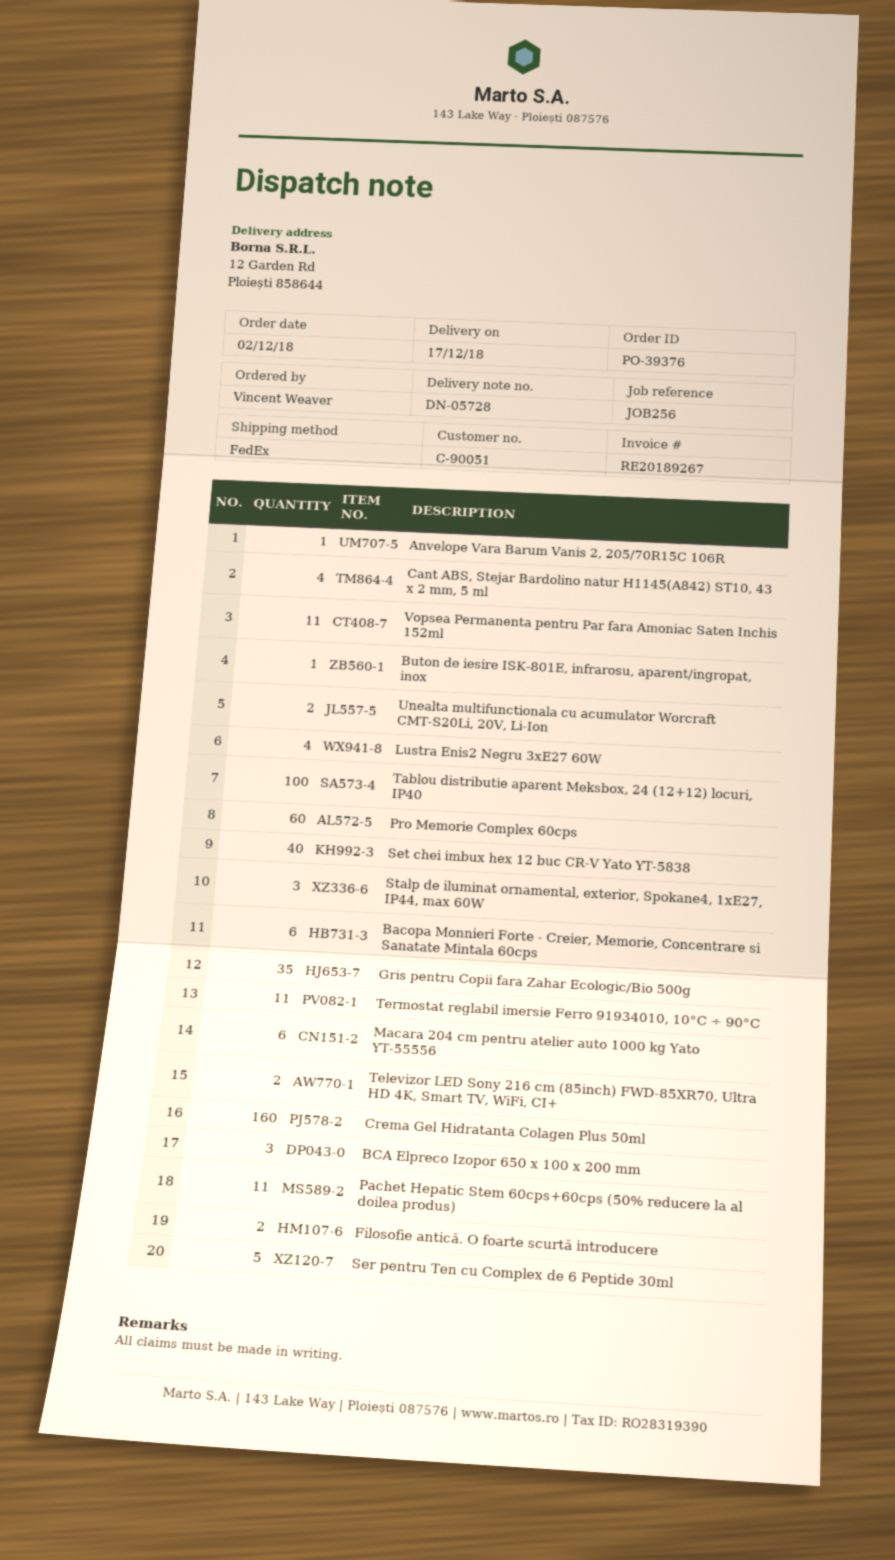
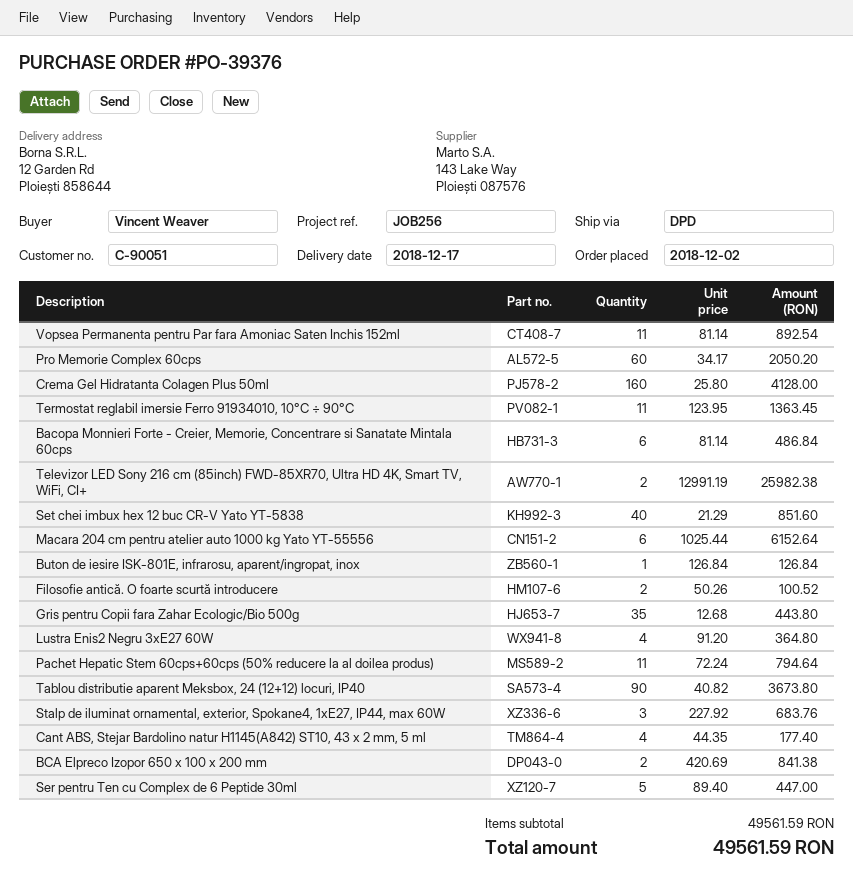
shipping method: FedEx -> DPD
Anvelope Vara Barum Vanis 2, 205/70R15C 106R: 1 -> none
Unealta multifunctionala cu acumulator Worcraft CMT-S20Li, 20V, Li-Ion: 2 -> none
Tablou distributie aparent Meksbox, 24 (12+12) locuri, IP40: 100 -> 90
BCA Elpreco Izopor 650 x 100 x 200 mm: 3 -> 2

